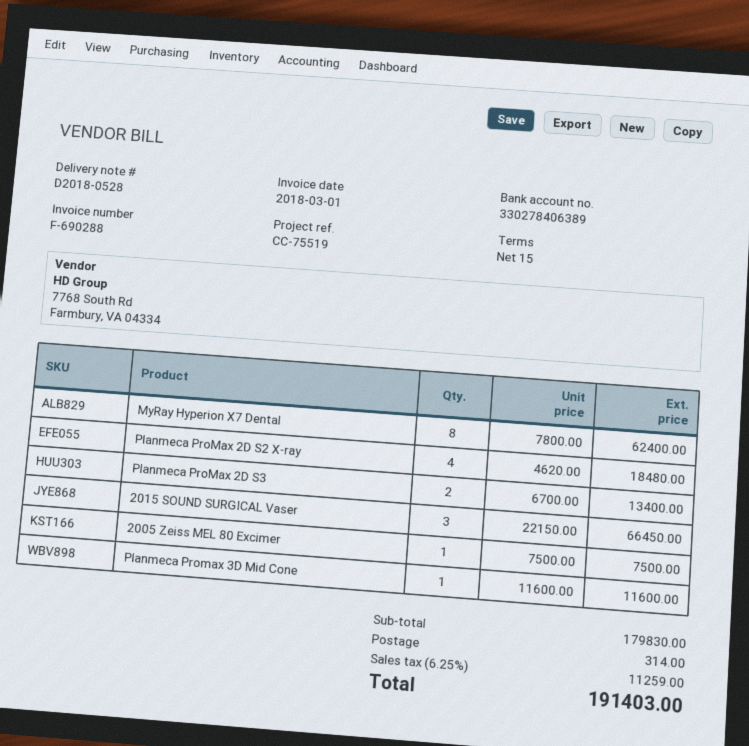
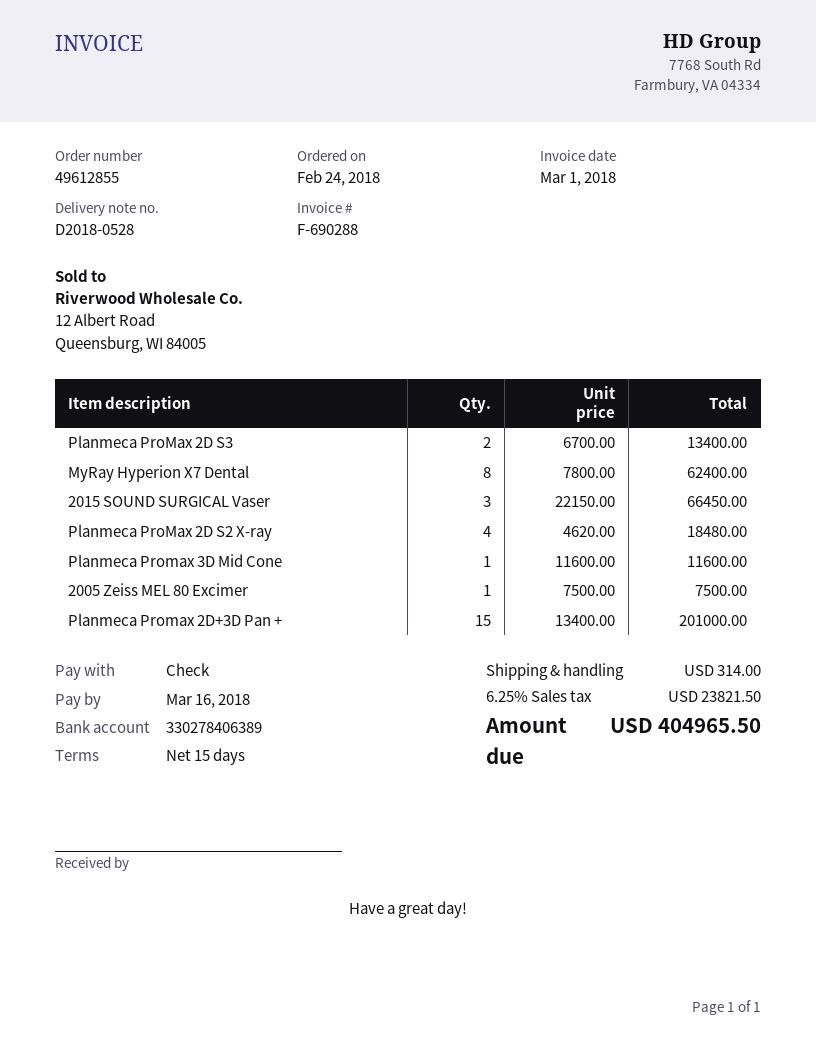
Planmeca Promax 2D+3D Pan +: none -> 15 x 13400.00 = 201000.00
tax: 6.25% = 11259.00 -> 6.25% = 23821.50
total: 191403.00 -> 404965.50

